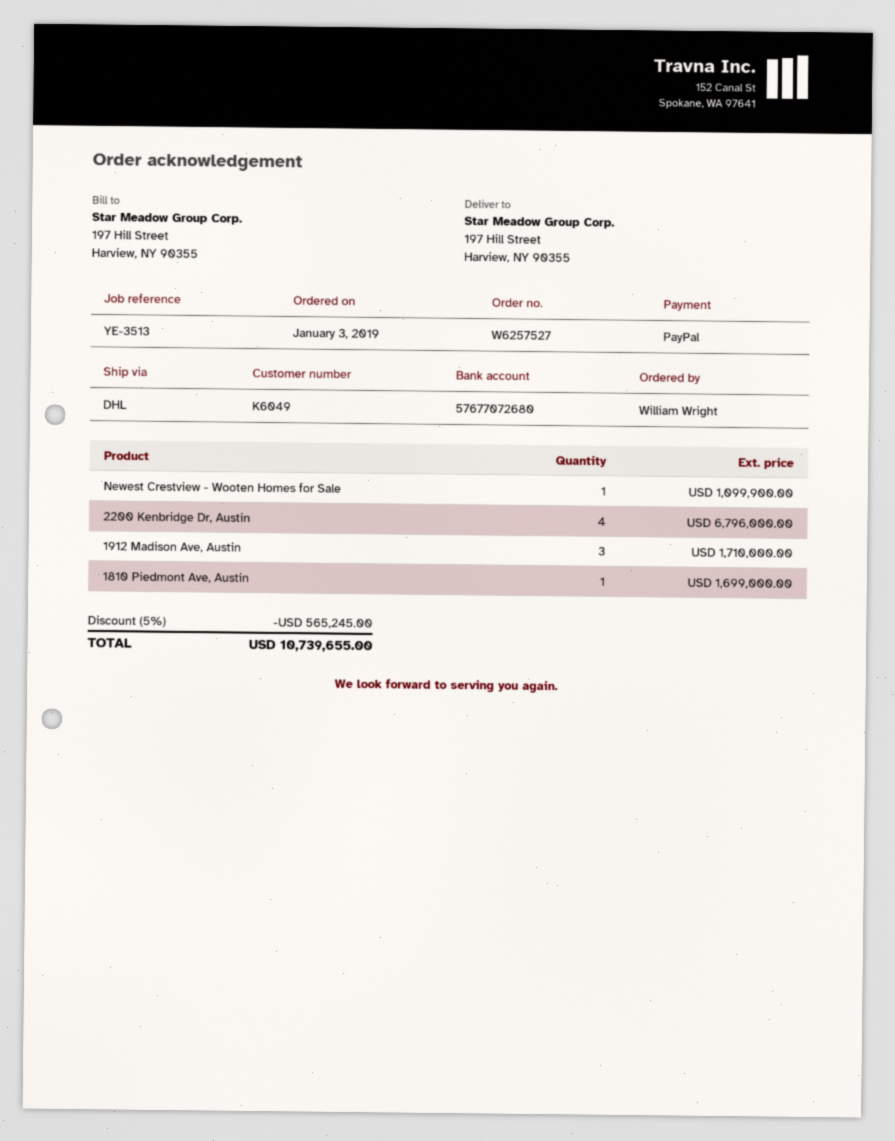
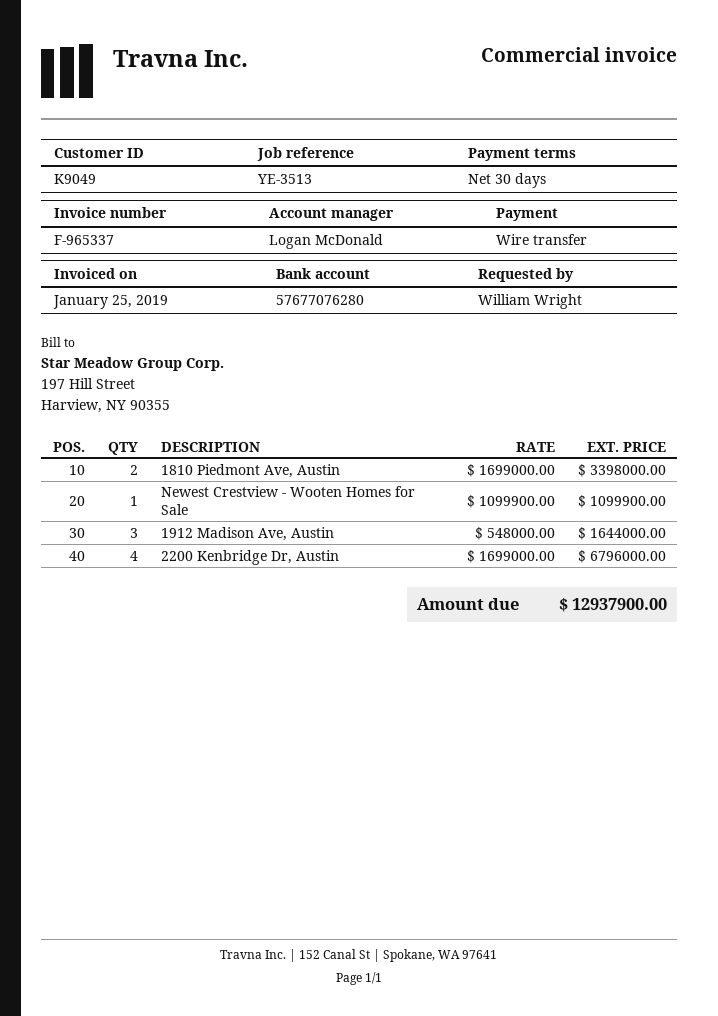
customer number: K6049 -> K9049
payment method: PayPal -> bank transfer
bank account: 57677072680 -> 57677076280
1912 Madison Ave, Austin: 3 for 1710000.00 -> 3 for 1644000.00
1810 Piedmont Ave, Austin: 1 for 1699000.00 -> 2 for 3398000.00
discount: 5% = 565245.00 -> none
total: 10739655.00 -> 12937900.00

